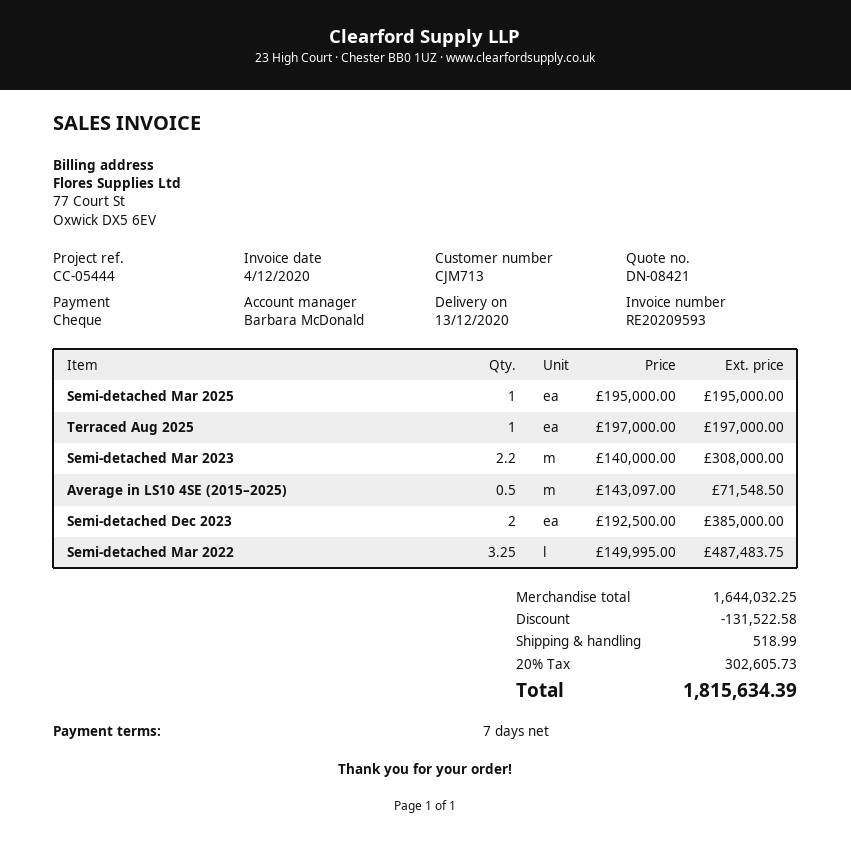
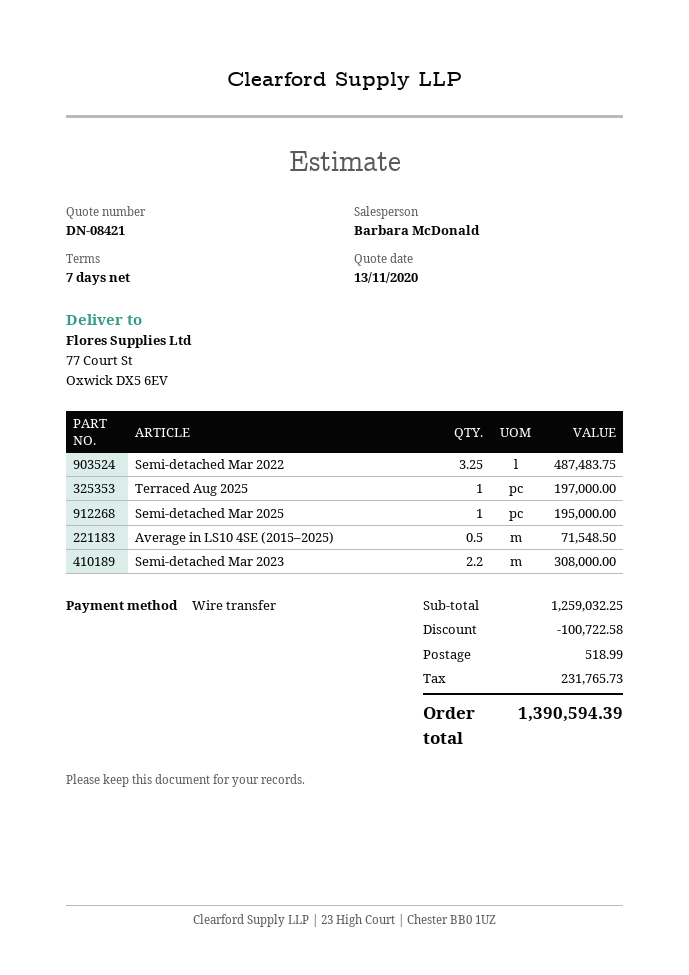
payment method: cheque -> bank transfer
Semi-detached Dec 2023: 2 for 385000.00 -> none
subtotal: 1644032.25 -> 1259032.25
discount: 131522.58 -> 100722.58
tax: 302605.73 -> 231765.73
total: 1815634.39 -> 1390594.39

